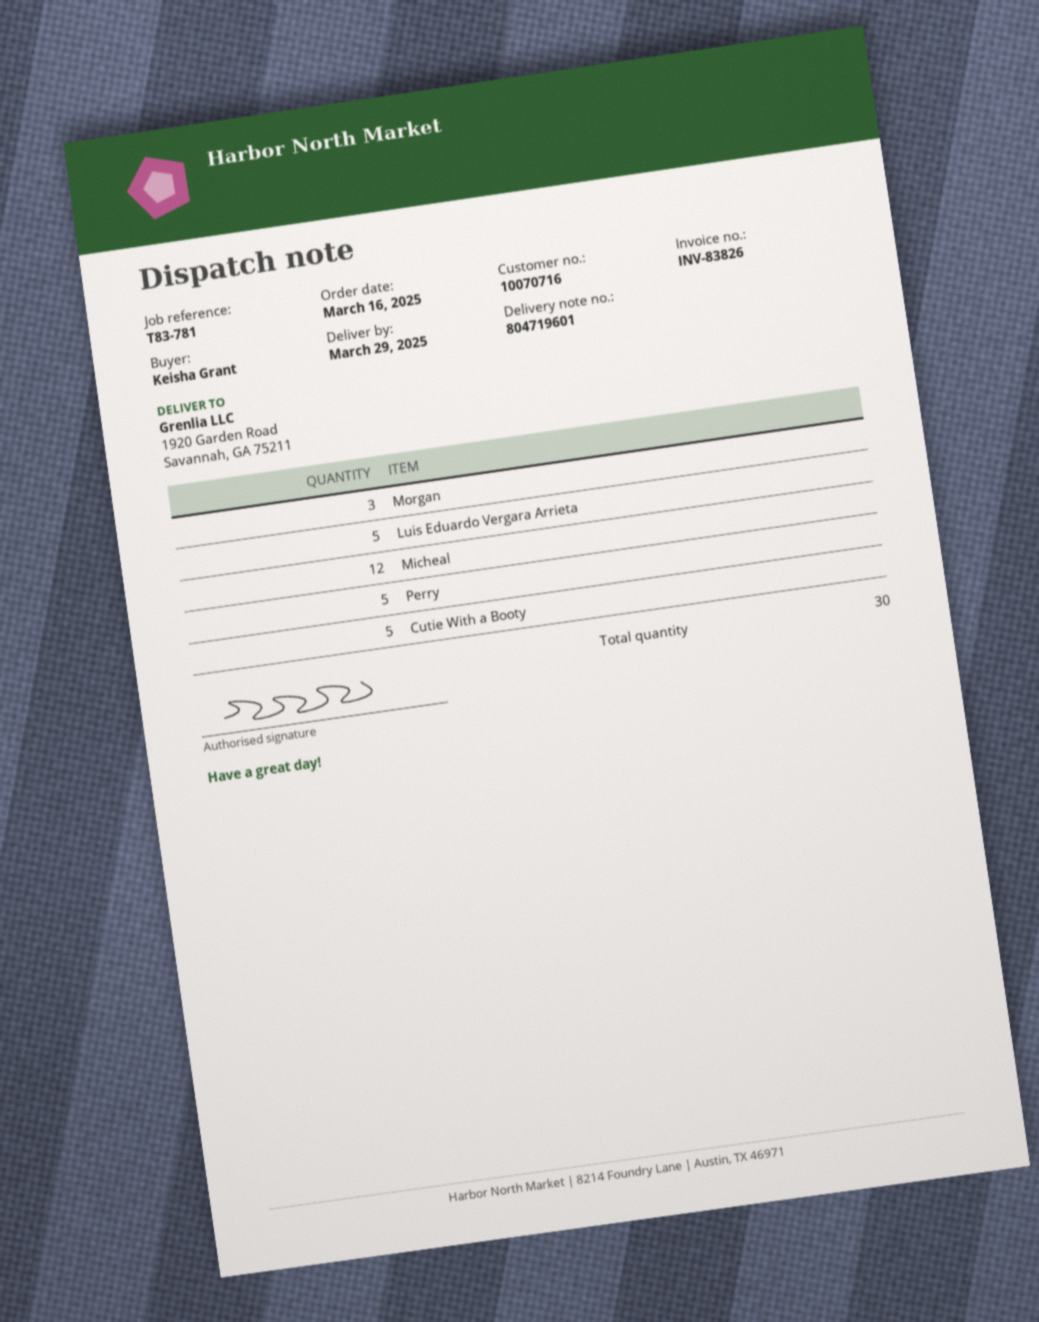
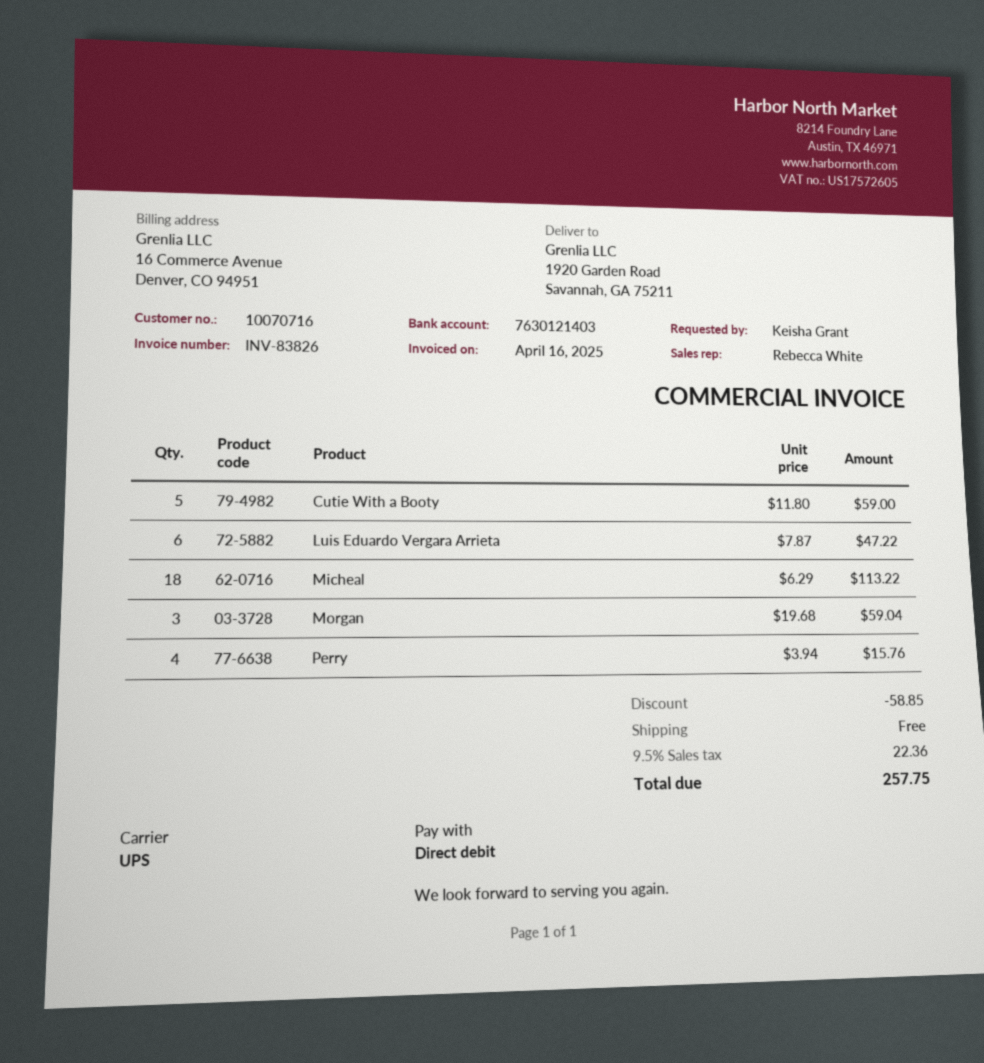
Luis Eduardo Vergara Arrieta: 5 -> 6
Micheal: 12 -> 18
Perry: 5 -> 4

